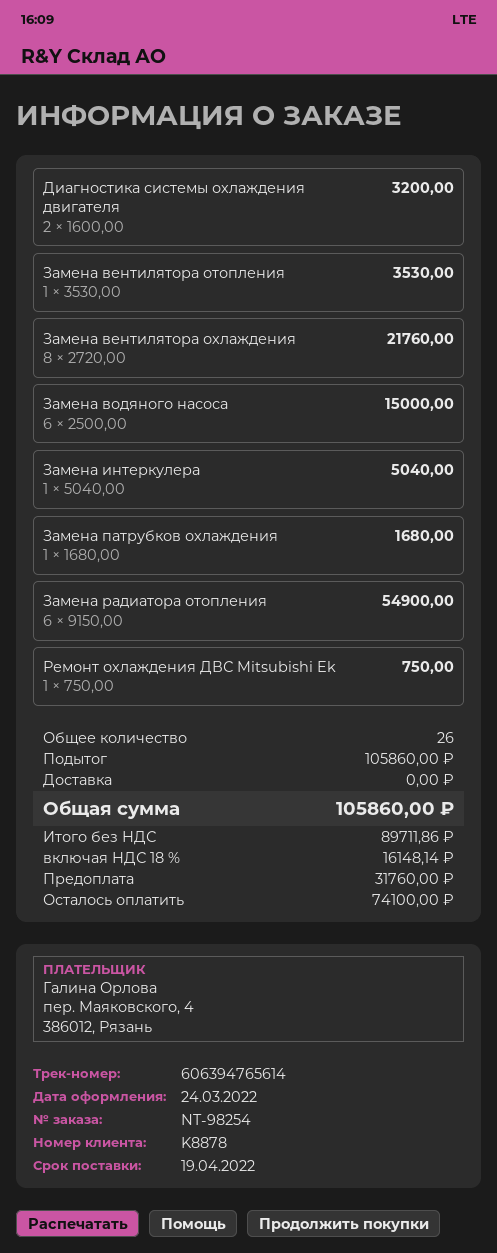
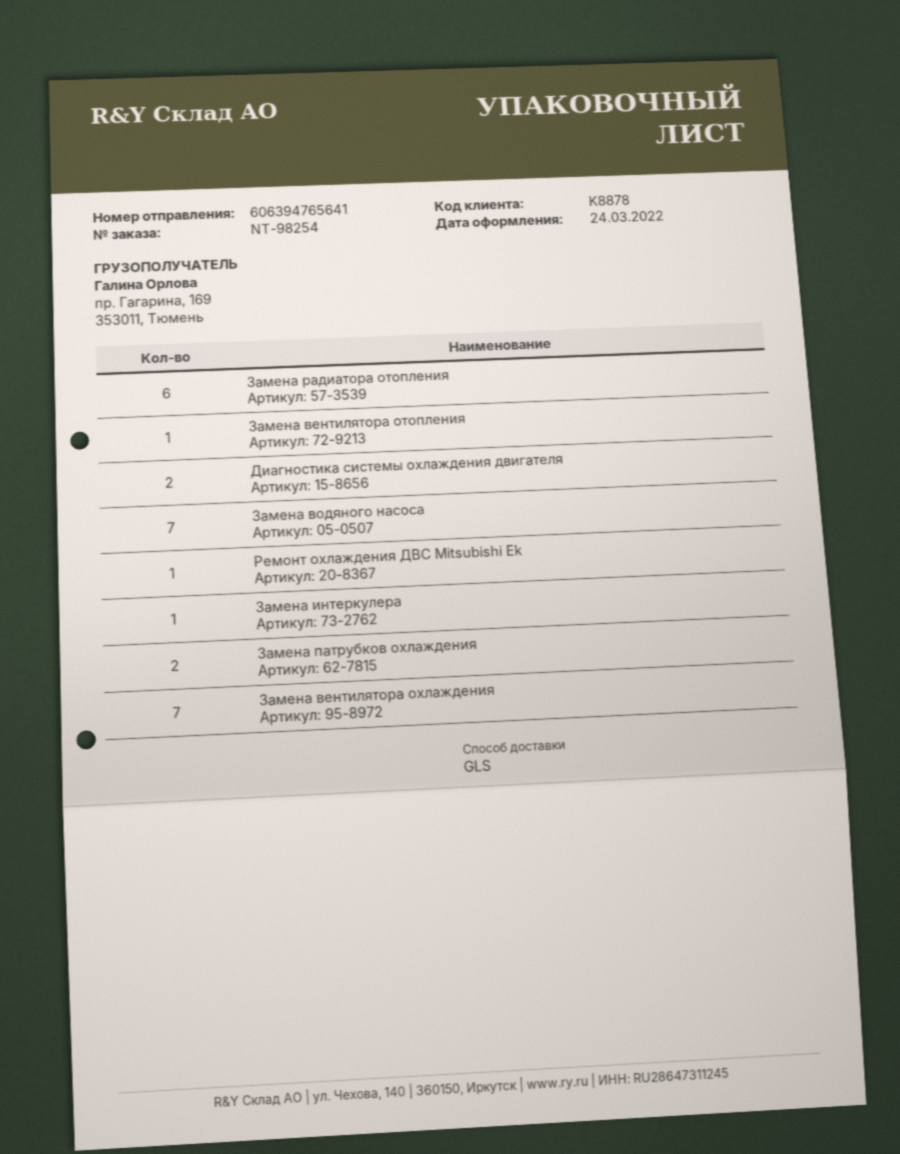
tracking number: 606394765614 -> 606394765641
Замена вентилятора охлаждения: 8 -> 7
Замена водяного насоса: 6 -> 7
Замена патрубков охлаждения: 1 -> 2

